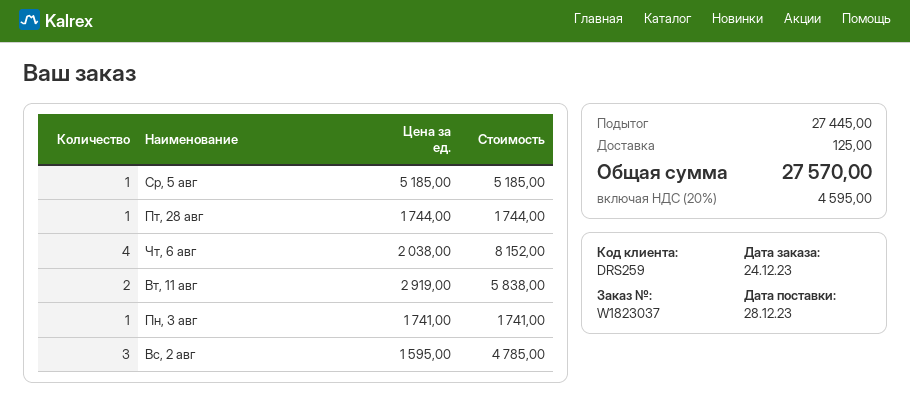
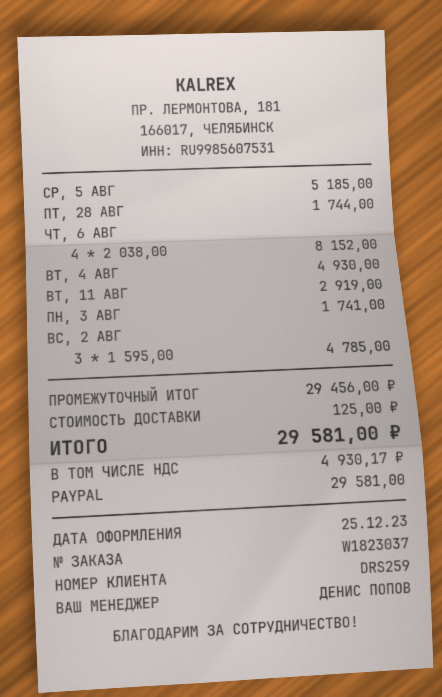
order date: 2023-12-24 -> 2023-12-25
Вт, 11 авг: 2 x 2919.00 = 5838.00 -> 1 x 2919.00 = 2919.00
ВТ, 4 АВГ: none -> 1 x 4930.00 = 4930.00
subtotal: 27445.00 -> 29456.00
tax: 4595.00 -> 4930.17
total: 27570.00 -> 29581.00

